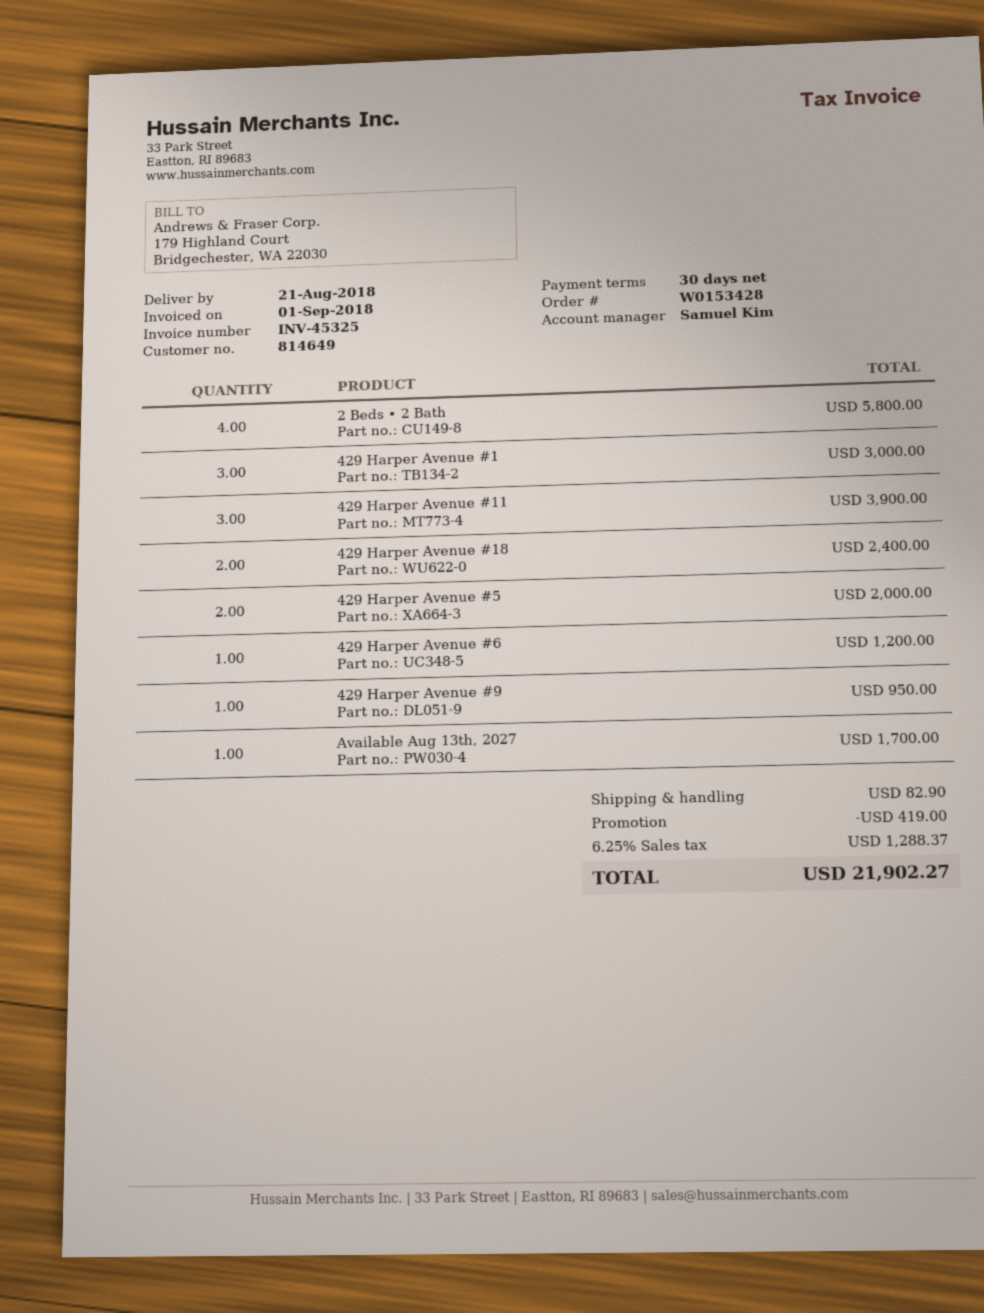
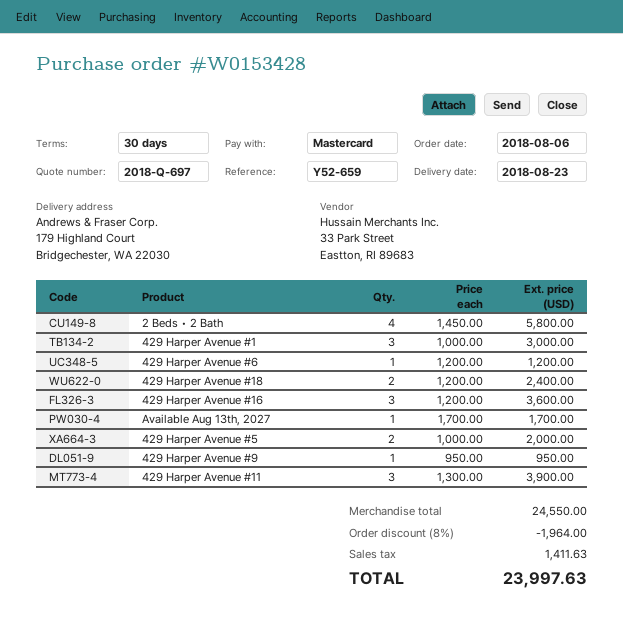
delivery date: 2018-08-21 -> 2018-08-23
429 Harper Avenue #16: none -> 3 for 3600.00
discount: 419.00 -> 1964.00
shipping: 82.90 -> none
tax: 1288.37 -> 1411.63
total: 21902.27 -> 23997.63

